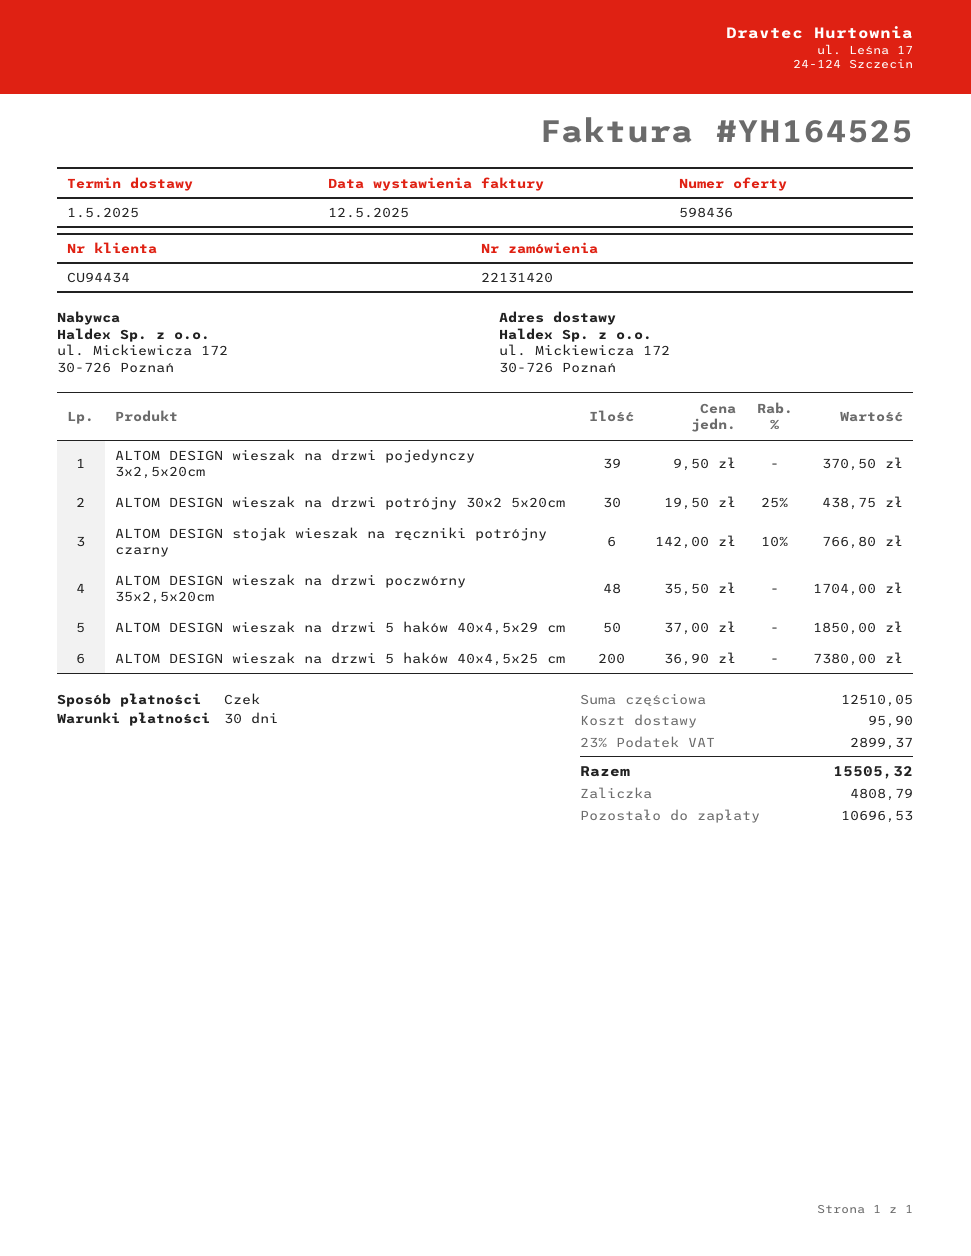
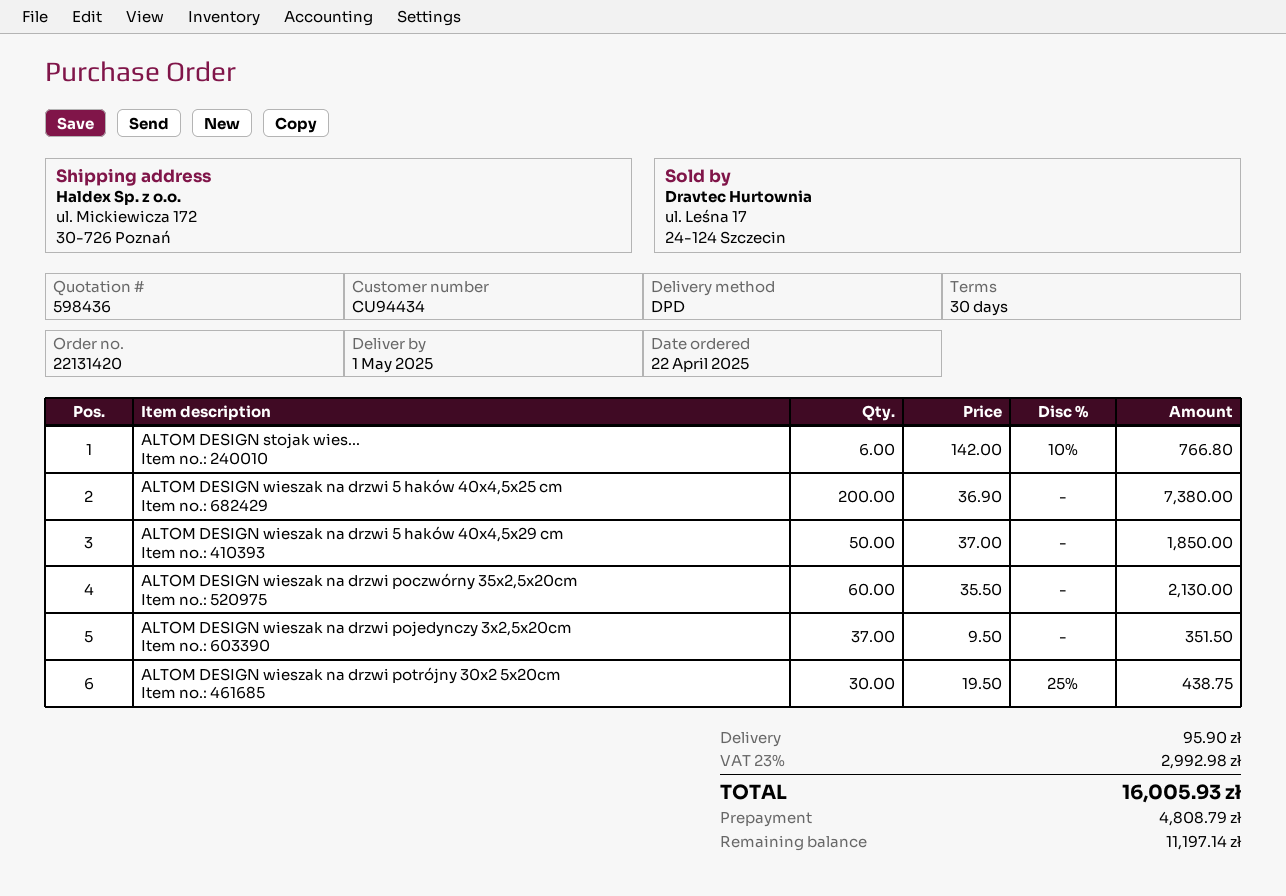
ALTOM DESIGN wieszak na drzwi pojedynczy 3x2,5x20cm: 39 x 9.50 = 370.50 -> 37 x 9.50 = 351.50
ALTOM DESIGN wieszak na drzwi poczwórny 35x2,5x20cm: 48 x 35.50 = 1704.00 -> 60 x 35.50 = 2130.00
tax: 23% = 2899.37 -> 23% = 2992.98
total: 15505.32 -> 16005.93
balance: 10696.53 -> 11197.14

